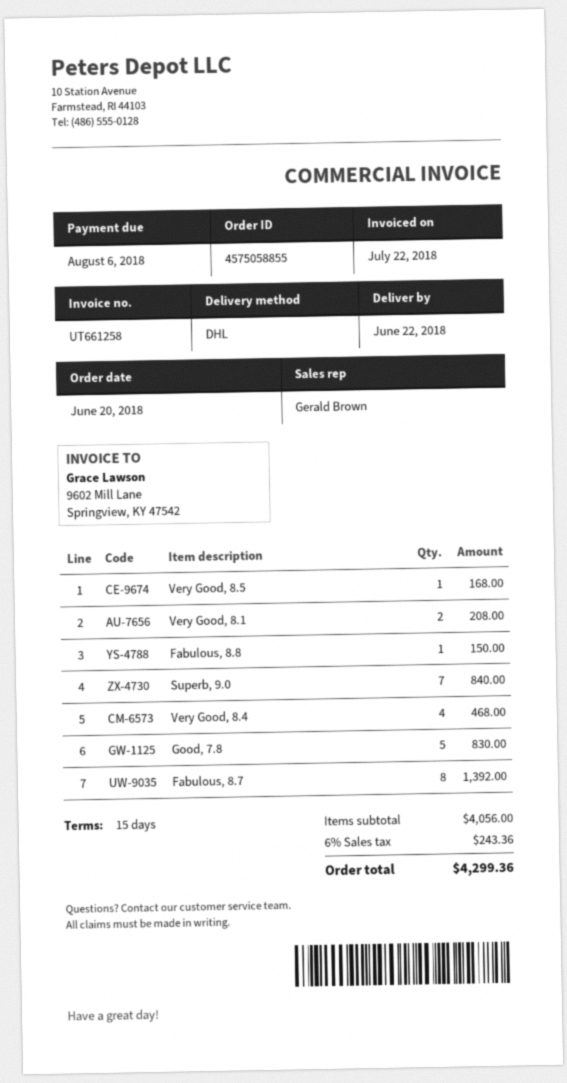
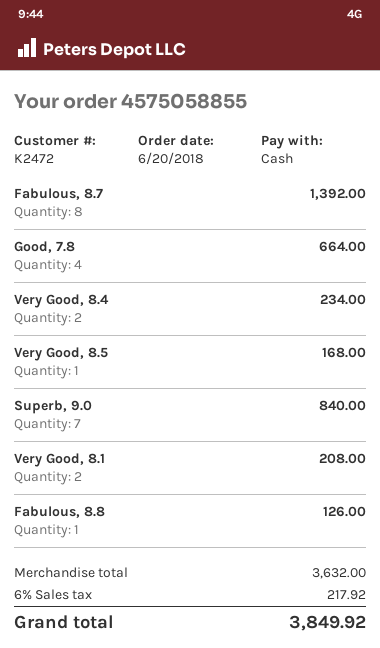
Fabulous, 8.8: 1 for 150.00 -> 1 for 126.00
Very Good, 8.4: 4 for 468.00 -> 2 for 234.00
Good, 7.8: 5 for 830.00 -> 4 for 664.00
subtotal: 4056.00 -> 3632.00
tax: 6% = 243.36 -> 6% = 217.92
total: 4299.36 -> 3849.92

